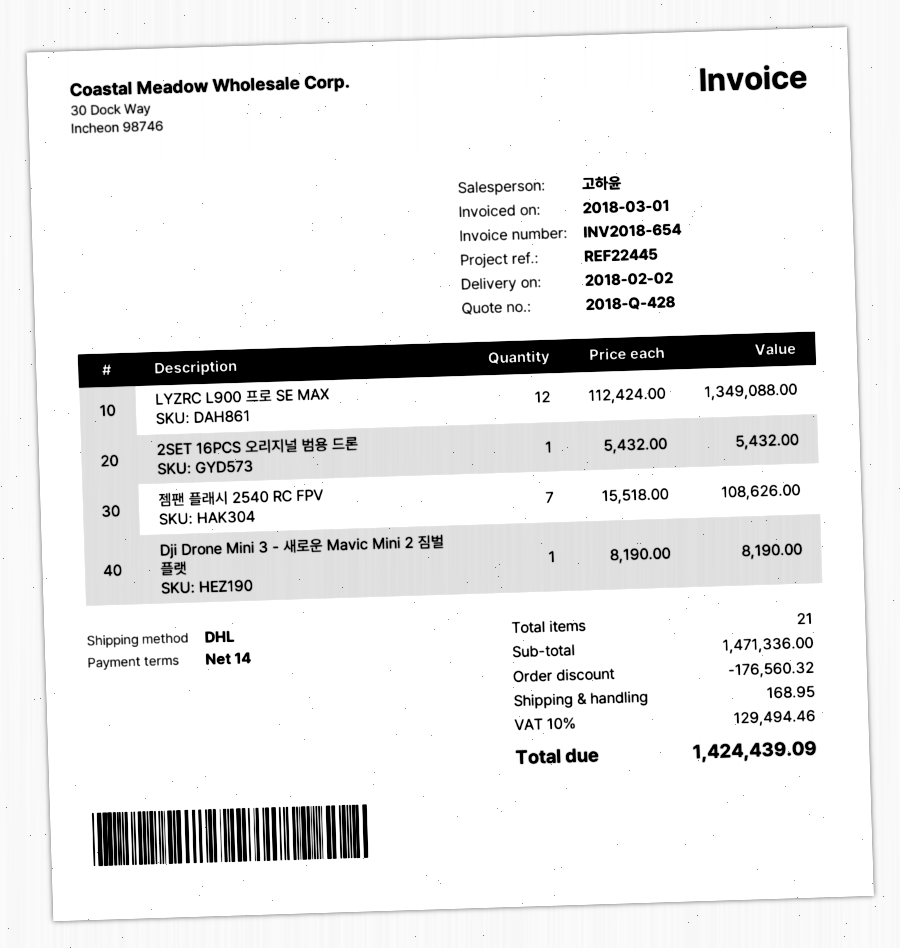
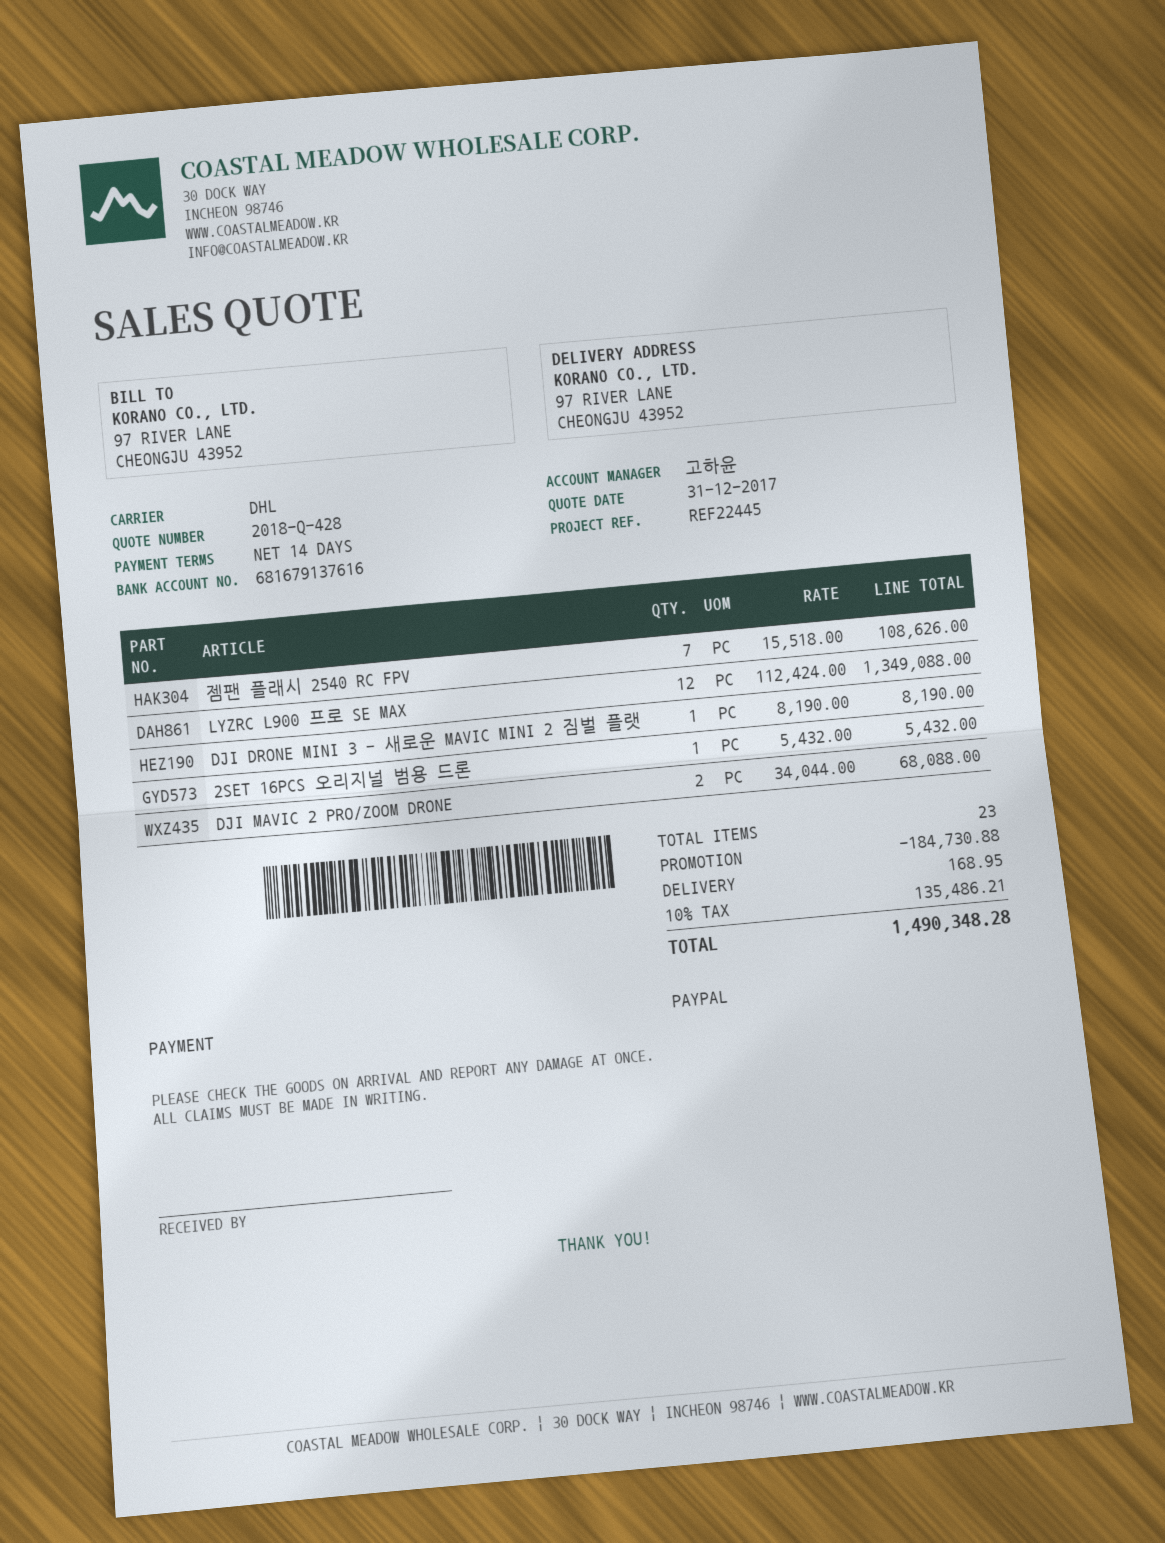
DJI MAVIC 2 PRO/ZOOM DRONE: none -> 2 x 34044.00 = 68088.00
total quantity: 21 -> 23
discount: 176560.32 -> 184730.88
tax: 10% = 129494.46 -> 10% = 135486.21
total: 1424439.09 -> 1490348.28

